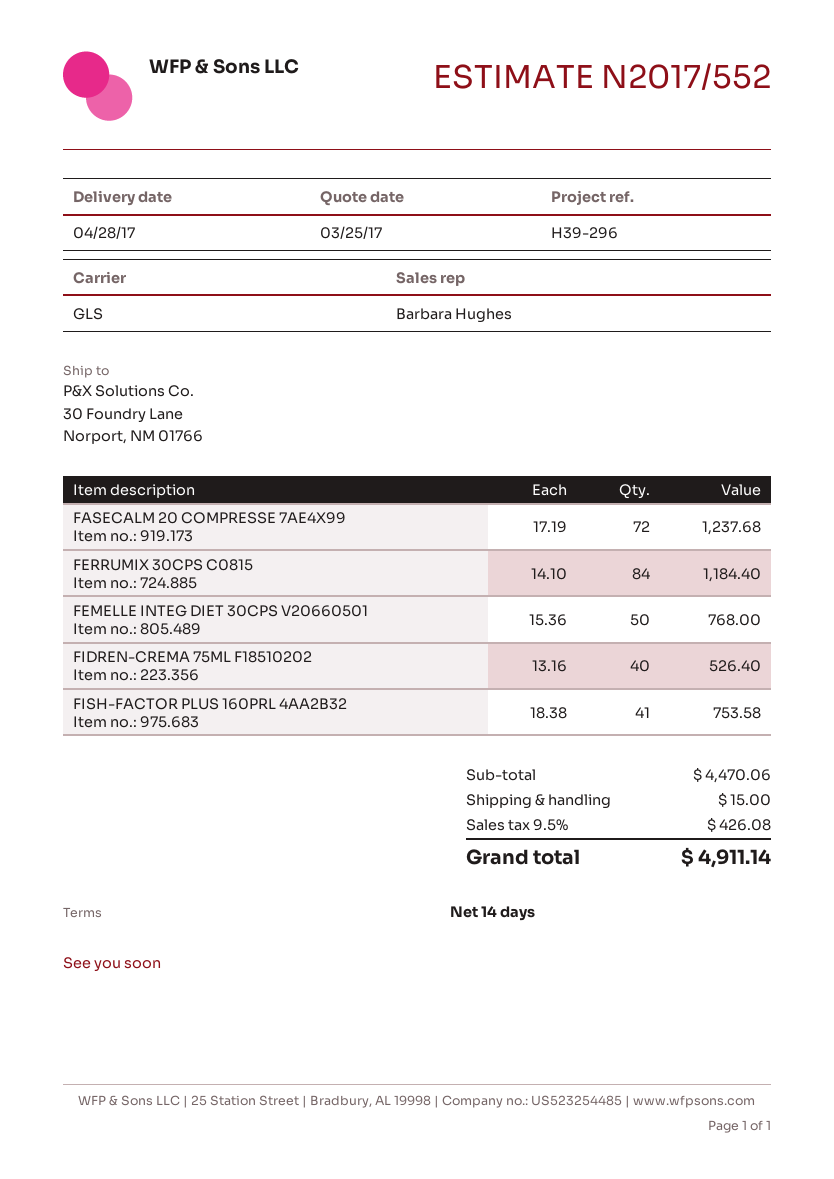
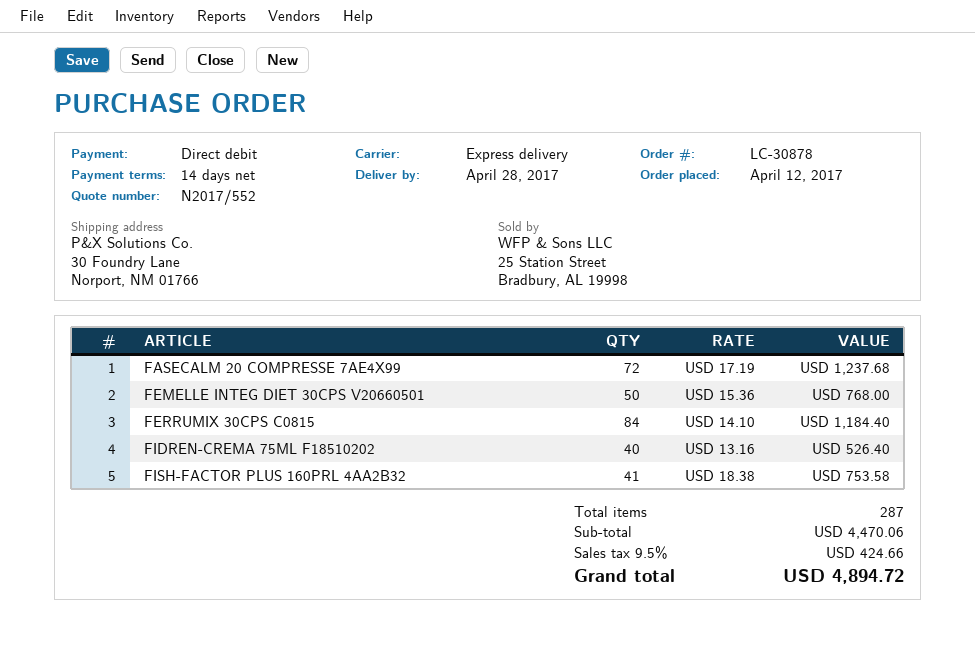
shipping method: GLS -> express
shipping: 15.00 -> none
tax: 9.5% = 426.08 -> 9.5% = 424.66
total: 4911.14 -> 4894.72

